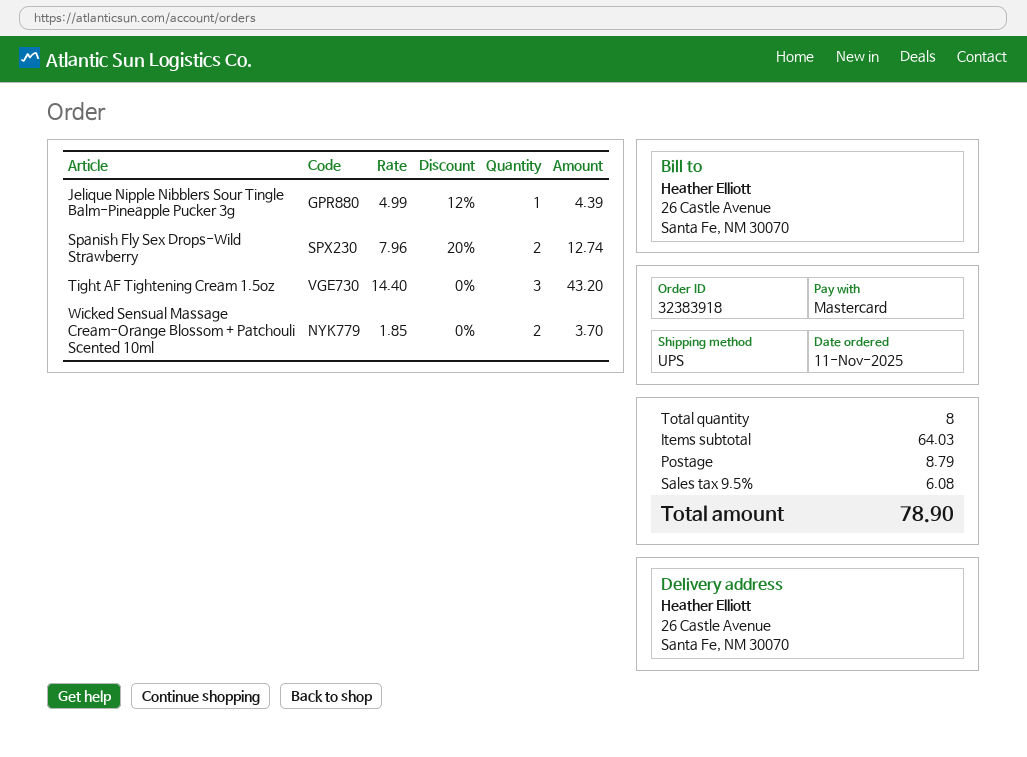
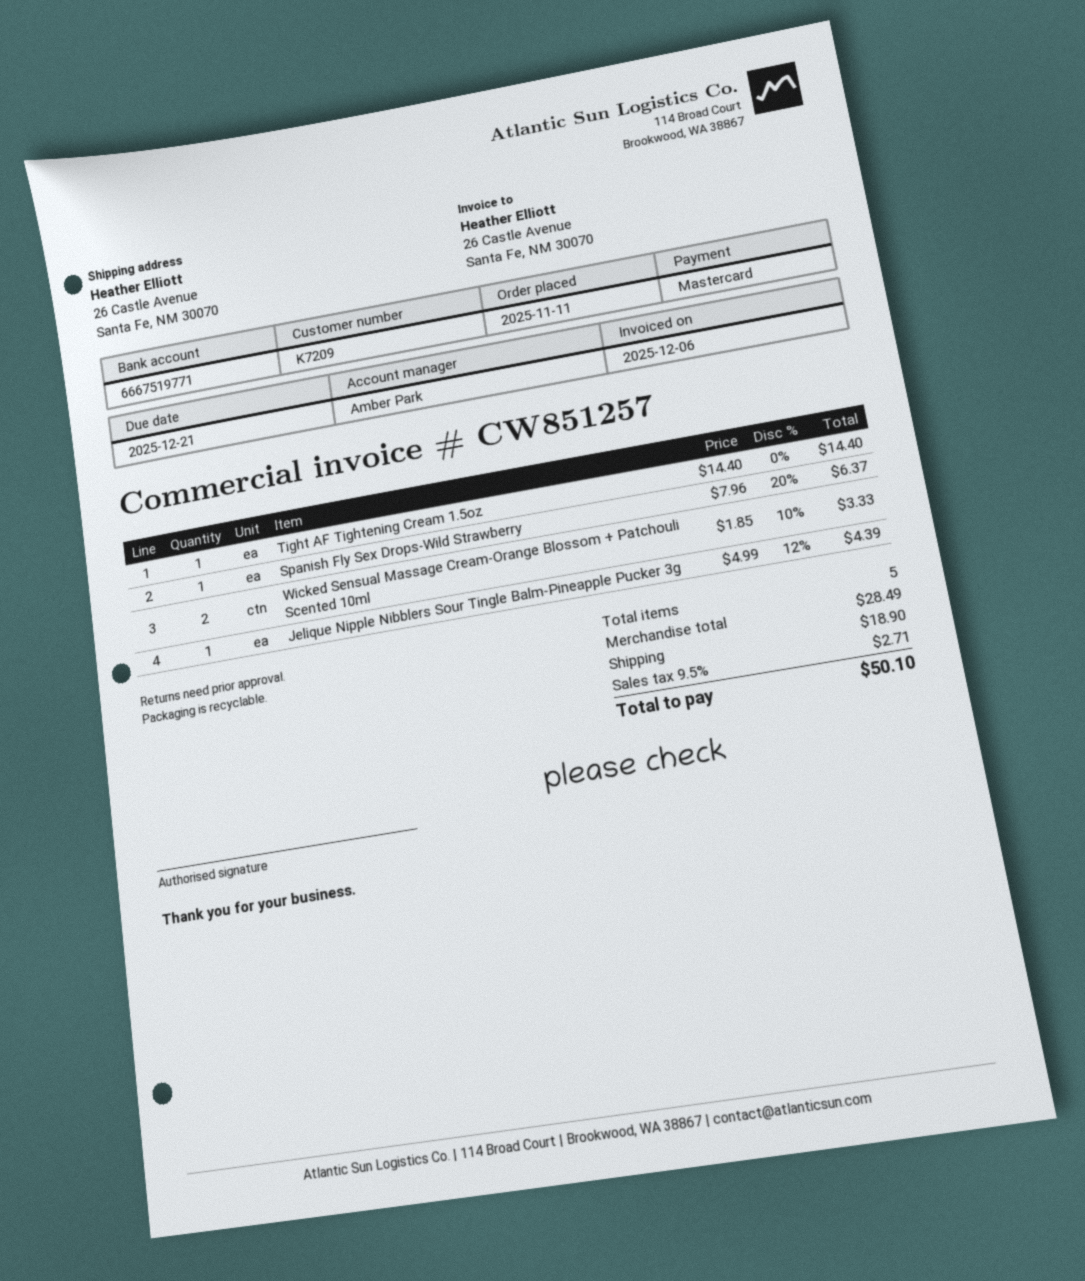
Spanish Fly Sex Drops-Wild Strawberry: 2 x 7.96 - 20% = 12.74 -> 1 x 7.96 - 20% = 6.37
Tight AF Tightening Cream 1.5oz: 3 x 14.40 = 43.20 -> 1 x 14.40 = 14.40
Wicked Sensual Massage Cream-Orange Blossom + Patchouli Scented 10ml: 2 x 1.85 = 3.70 -> 2 x 1.85 - 10% = 3.33
total quantity: 8 -> 5
subtotal: 64.03 -> 28.49
shipping: 8.79 -> 18.90
tax: 9.5% = 6.08 -> 9.5% = 2.71
total: 78.90 -> 50.10

